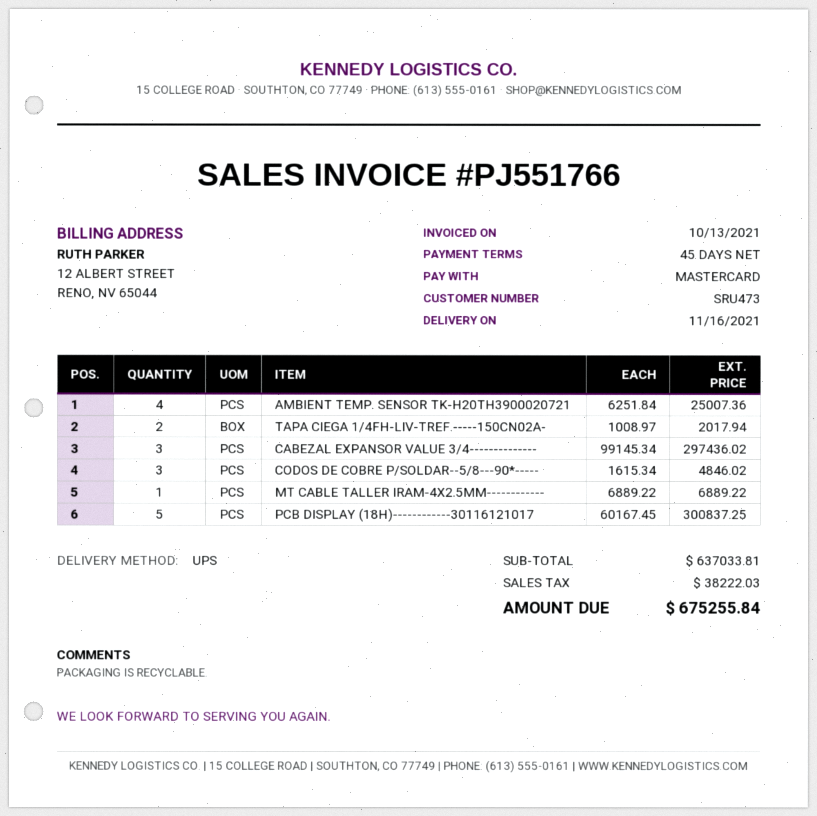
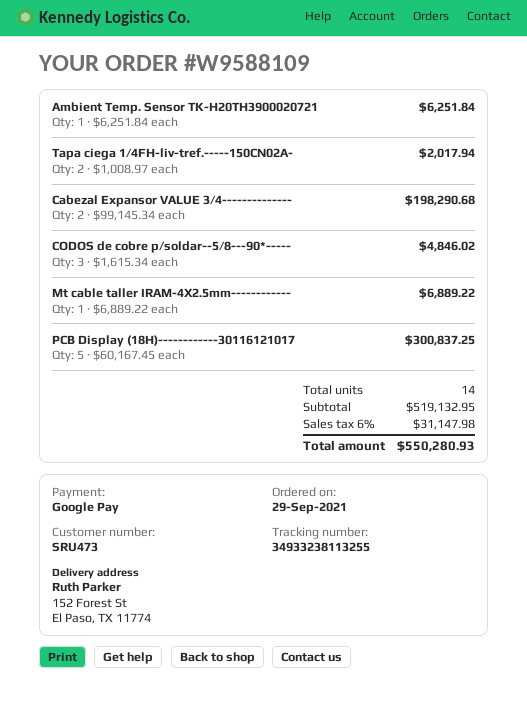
payment method: Mastercard -> Google Pay
AMBIENT TEMP. SENSOR TK-H20TH3900020721: 4 x 6251.84 = 25007.36 -> 1 x 6251.84 = 6251.84
CABEZAL EXPANSOR VALUE 3/4--------------: 3 x 99145.34 = 297436.02 -> 2 x 99145.34 = 198290.68
subtotal: 637033.81 -> 519132.95
tax: 38222.03 -> 31147.98
total: 675255.84 -> 550280.93

